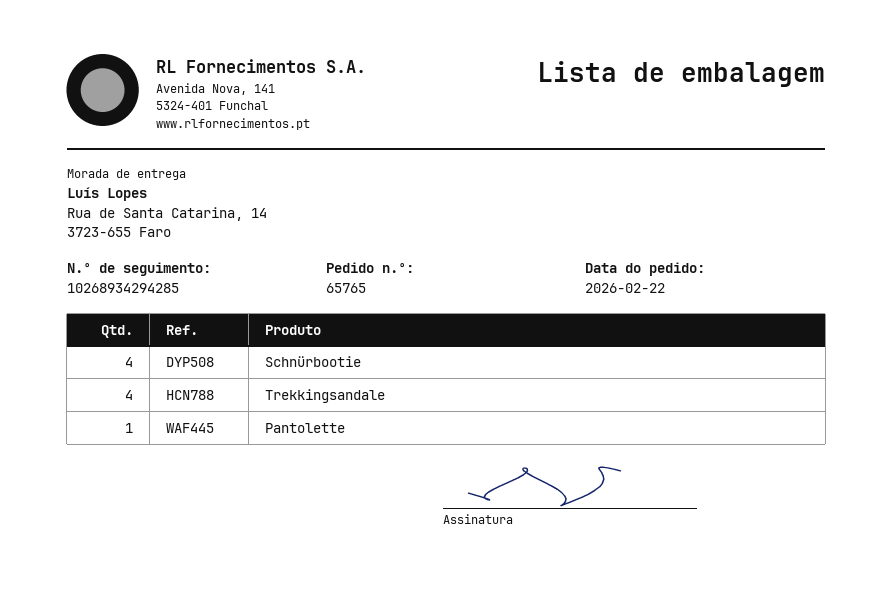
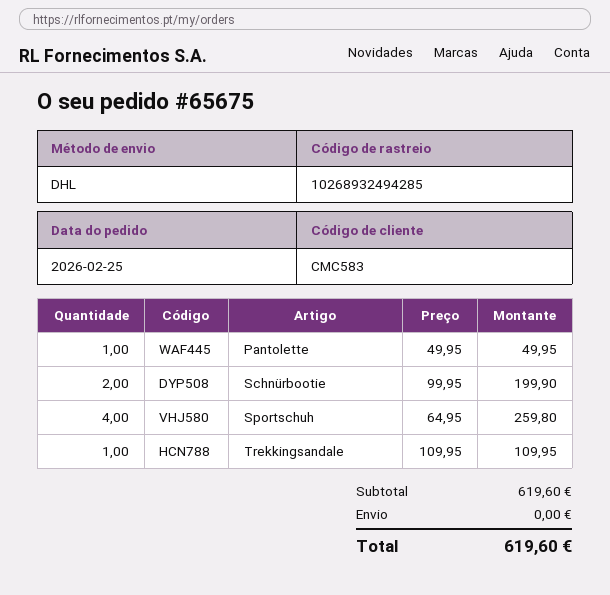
order number: 65765 -> 65675
order date: 2026-02-22 -> 2026-02-25
tracking number: 10268934294285 -> 10268932494285
Schnürbootie: 4 -> 2
Trekkingsandale: 4 -> 1
Sportschuh: none -> 4

